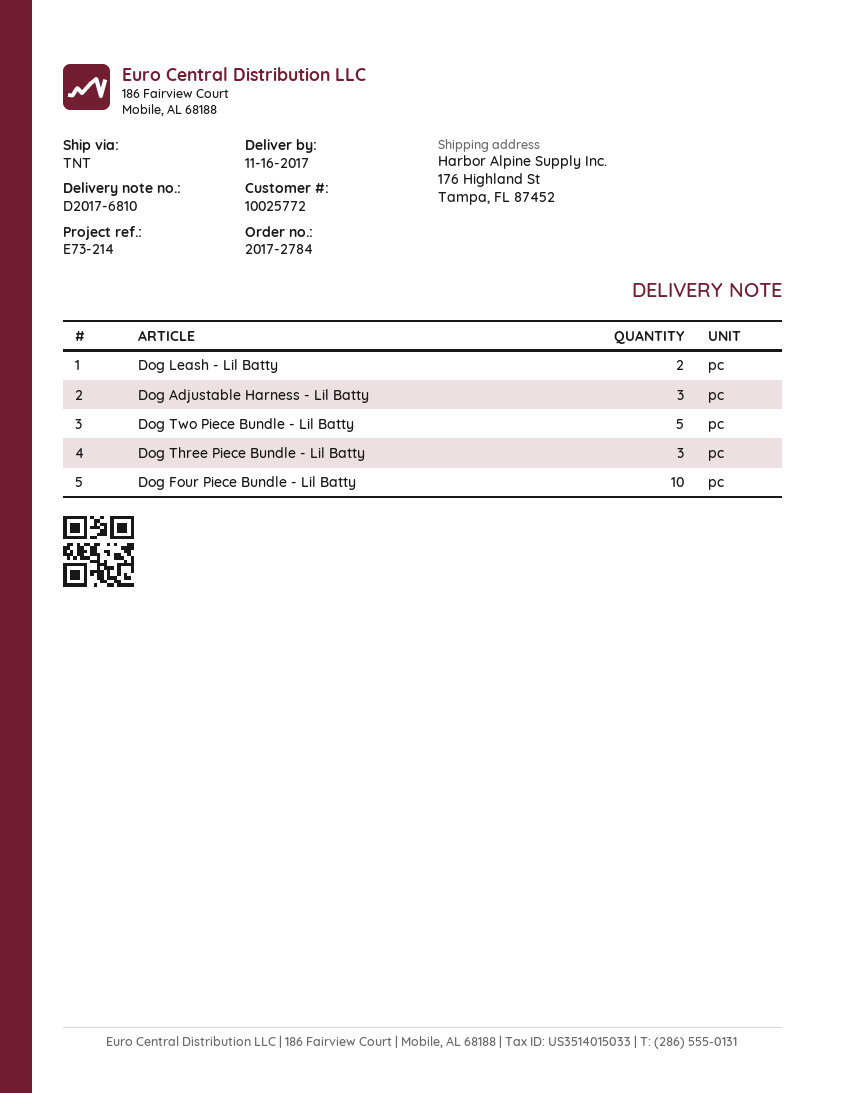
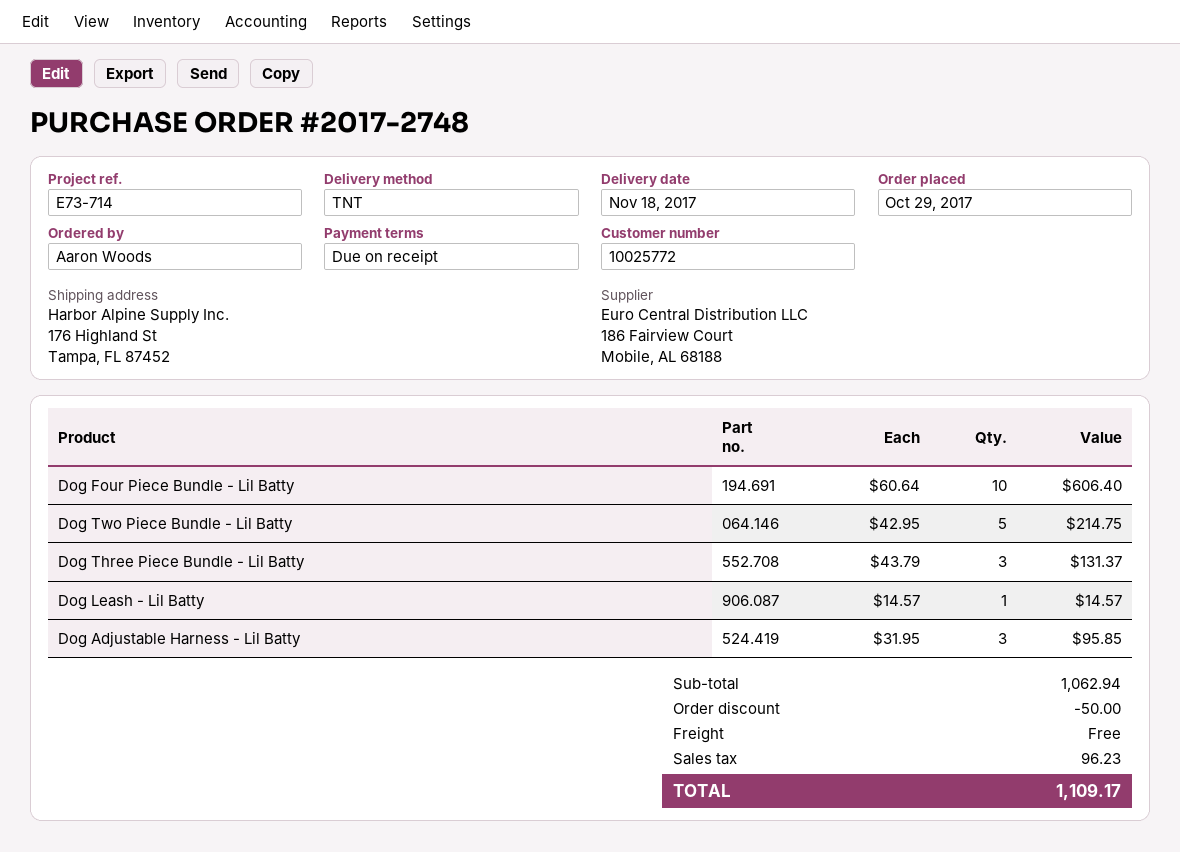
order number: 2017-2784 -> 2017-2748
delivery date: 2017-11-16 -> 2017-11-18
reference: E73-214 -> E73-714
Dog Leash - Lil Batty: 2 -> 1

